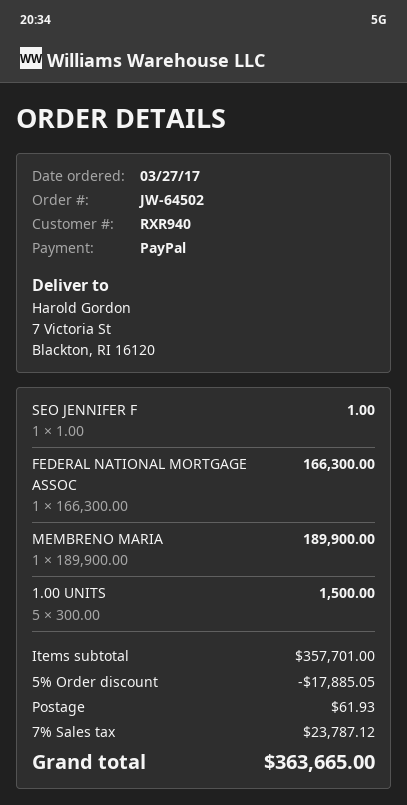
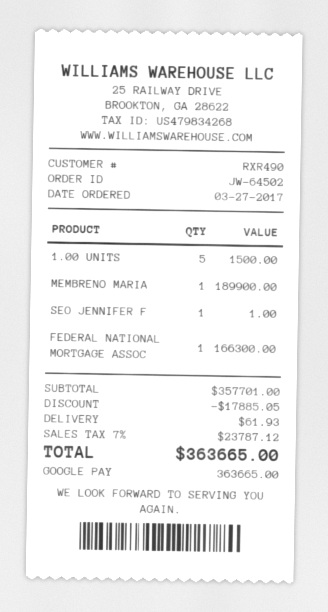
customer number: RXR940 -> RXR490
payment method: PayPal -> Google Pay

